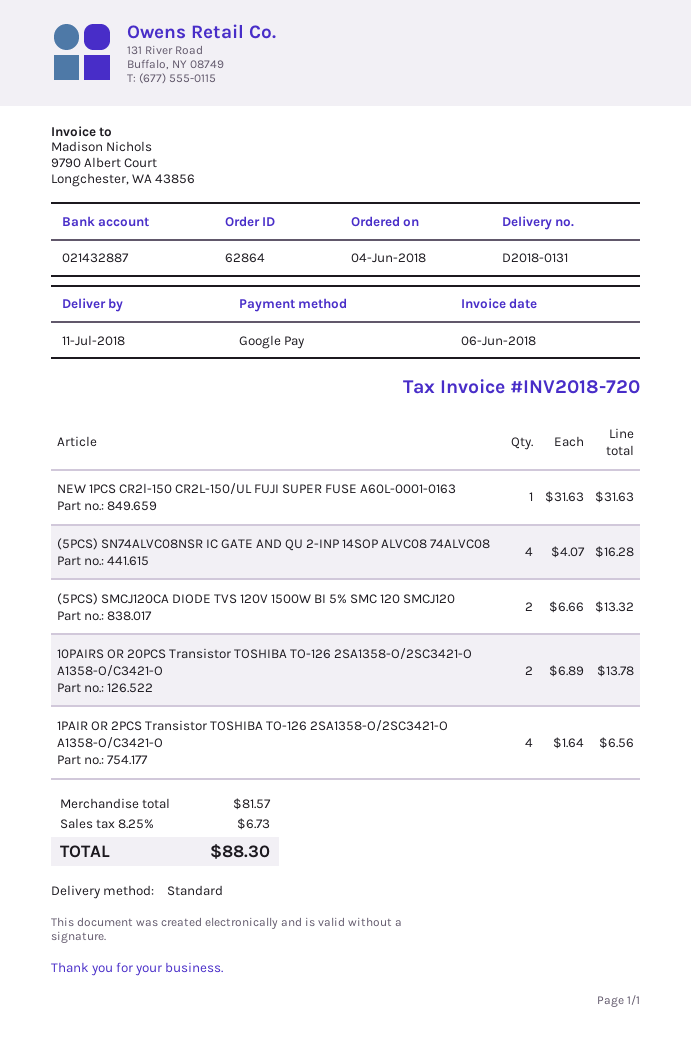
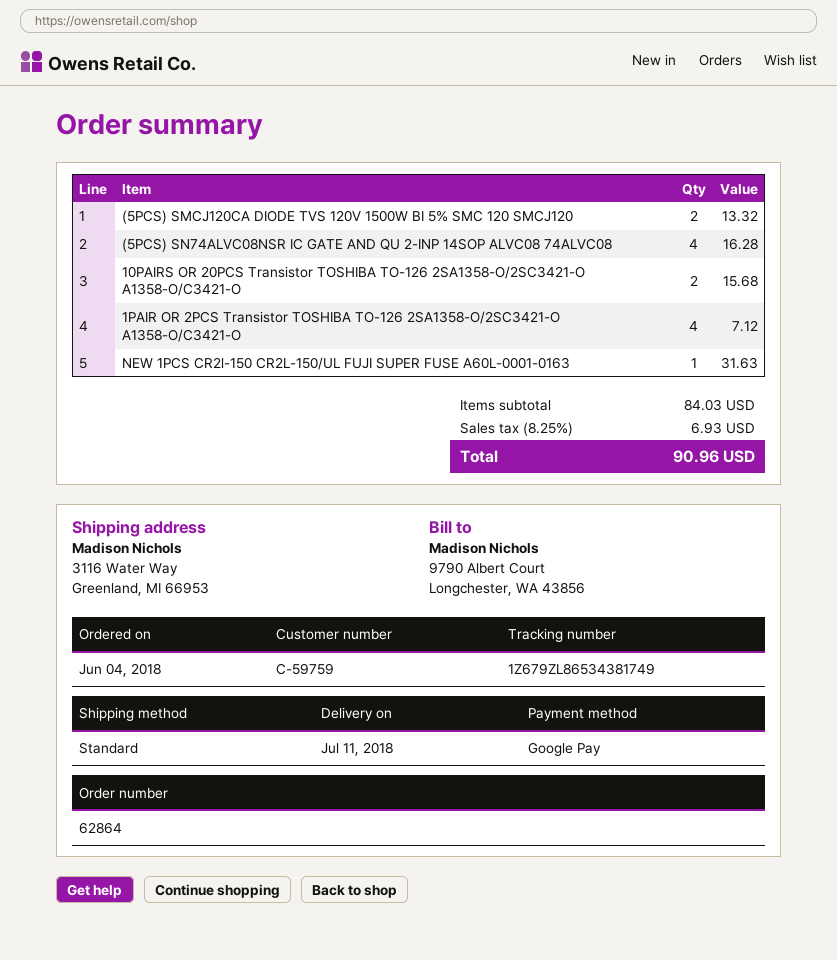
10PAIRS OR 20PCS Transistor TOSHIBA TO-126 2SA1358-O/2SC3421-O A1358-O/C3421-O: 2 for 13.78 -> 2 for 15.68
1PAIR OR 2PCS Transistor TOSHIBA TO-126 2SA1358-O/2SC3421-O A1358-O/C3421-O: 4 for 6.56 -> 4 for 7.12
subtotal: 81.57 -> 84.03
tax: 8.25% = 6.73 -> 8.25% = 6.93
total: 88.30 -> 90.96

